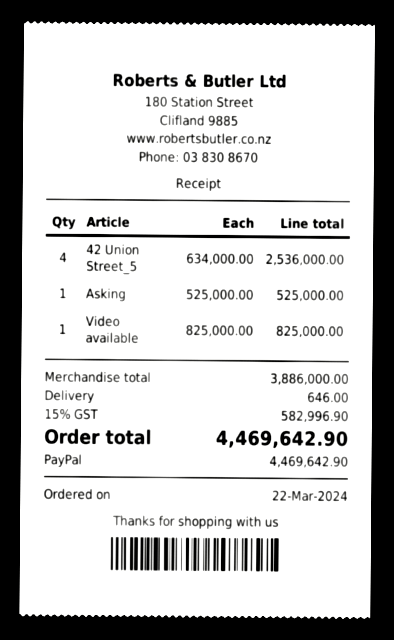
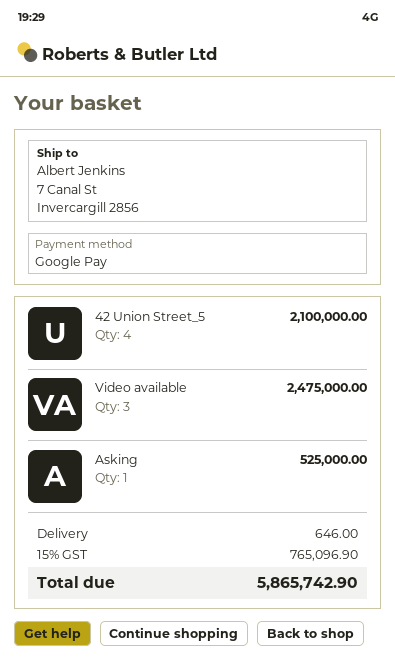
payment method: PayPal -> Google Pay
42 Union Street_5: 4 for 2536000.00 -> 4 for 2100000.00
Video available: 1 for 825000.00 -> 3 for 2475000.00
tax: 15% = 582996.90 -> 15% = 765096.90
total: 4469642.90 -> 5865742.90

